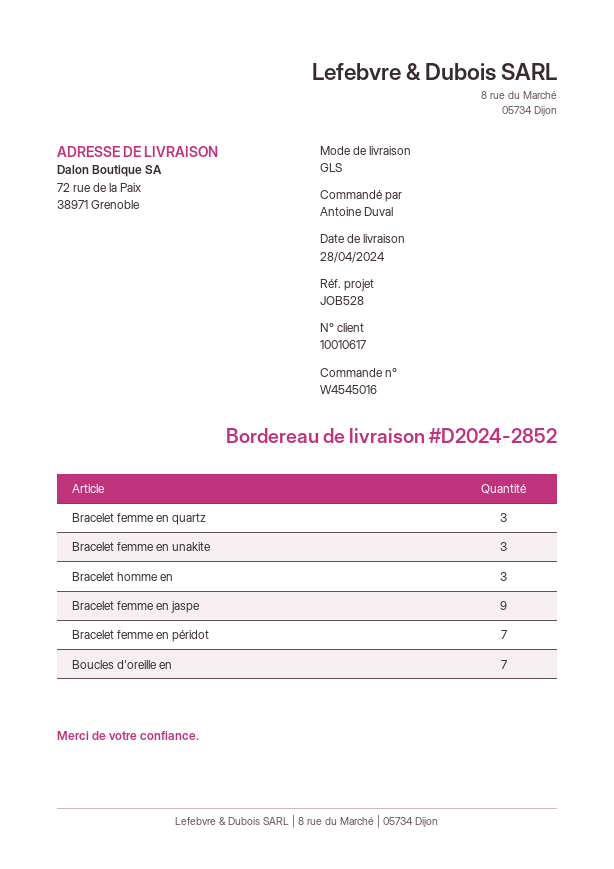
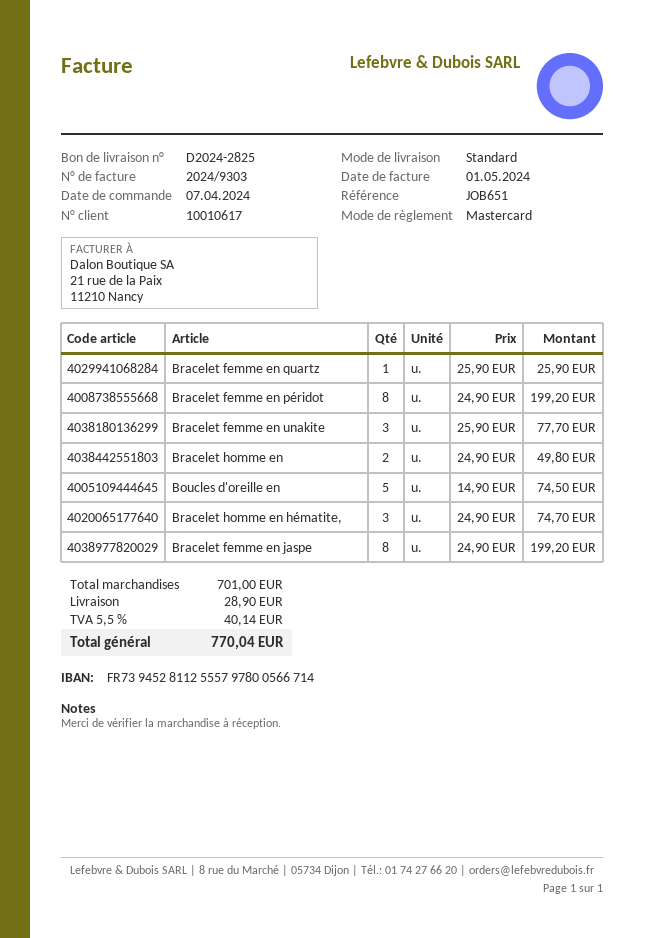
delivery note number: D2024-2852 -> D2024-2825
reference: JOB528 -> JOB651
shipping method: GLS -> standard
Bracelet femme en quartz: 3 -> 1
Bracelet homme en: 3 -> 2
Bracelet femme en jaspe: 9 -> 8
Bracelet femme en péridot: 7 -> 8
Boucles d'oreille en: 7 -> 5
Bracelet homme en hématite,: none -> 3

